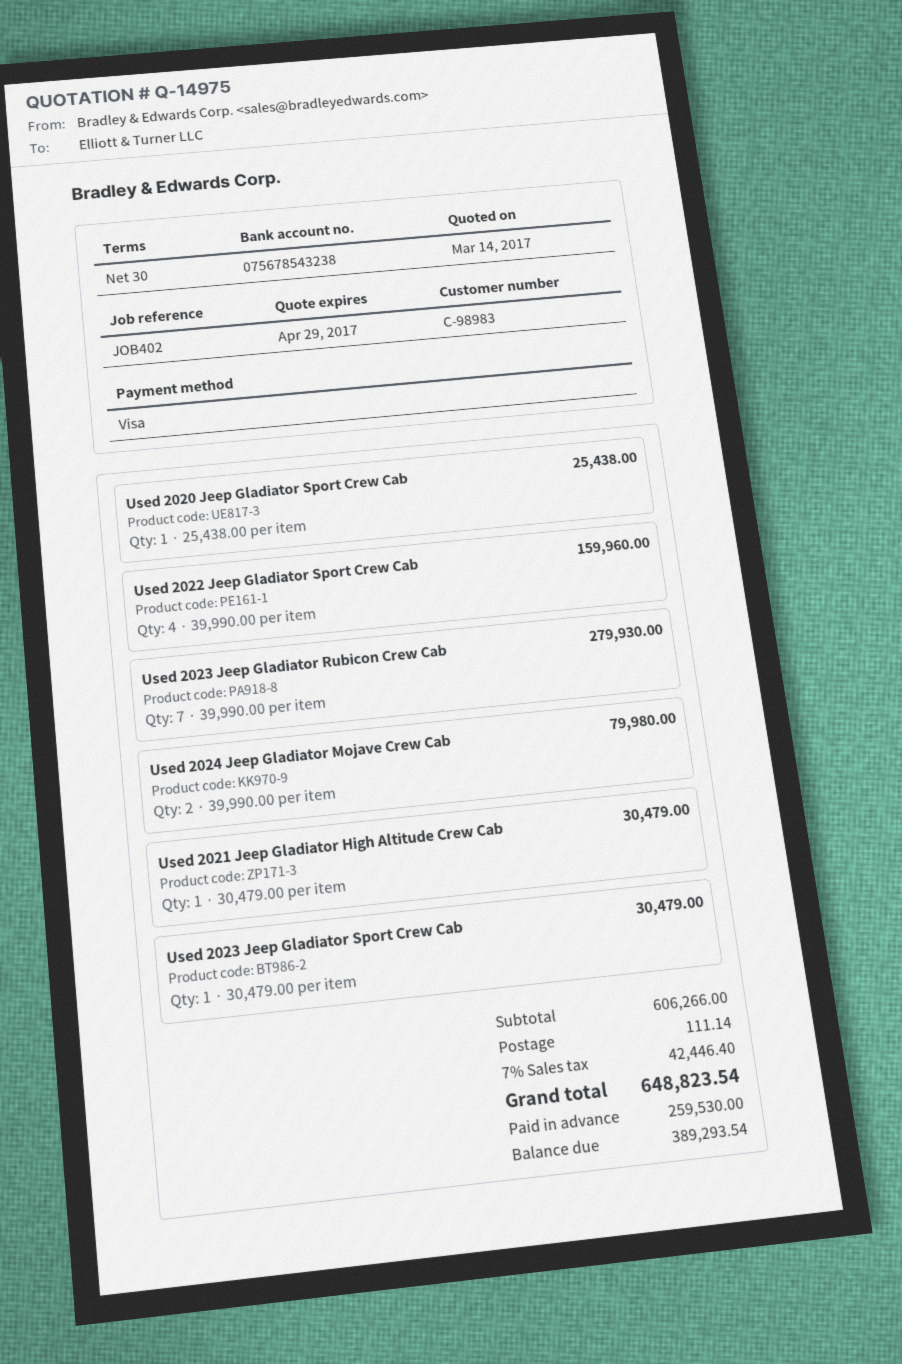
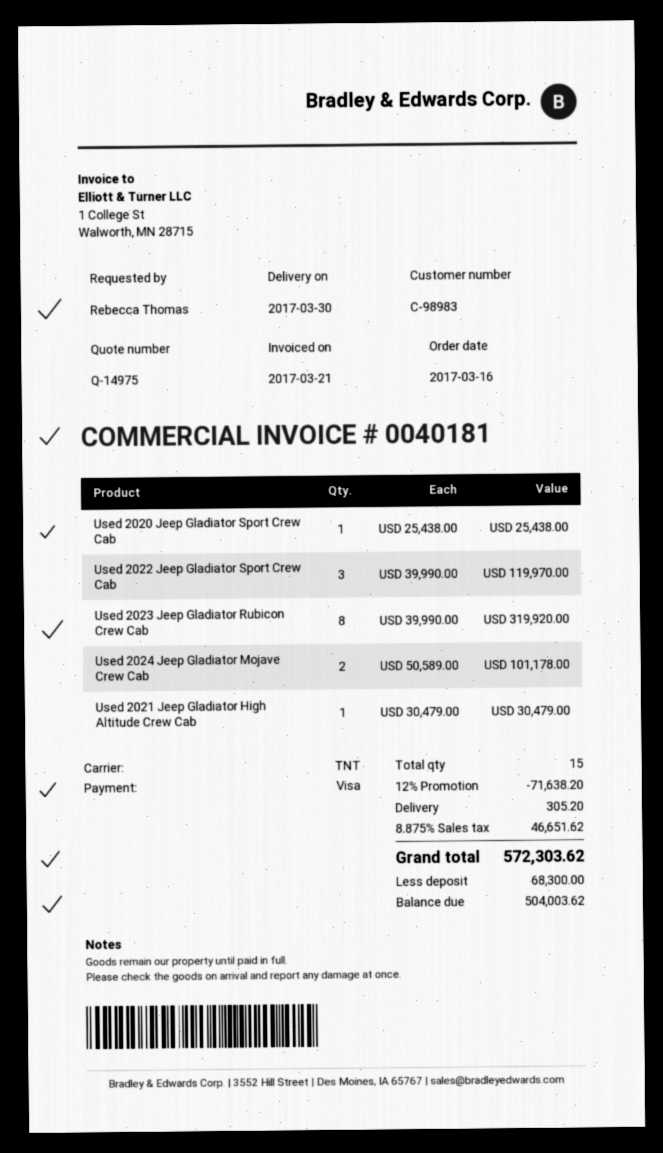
Used 2022 Jeep Gladiator Sport Crew Cab: 4 x 39990.00 = 159960.00 -> 3 x 39990.00 = 119970.00
Used 2023 Jeep Gladiator Rubicon Crew Cab: 7 x 39990.00 = 279930.00 -> 8 x 39990.00 = 319920.00
Used 2024 Jeep Gladiator Mojave Crew Cab: 2 x 39990.00 = 79980.00 -> 2 x 50589.00 = 101178.00
Used 2023 Jeep Gladiator Sport Crew Cab: 1 x 30479.00 = 30479.00 -> none
discount: none -> 12% = 71638.20
shipping: 111.14 -> 305.20
tax: 7% = 42446.40 -> 8.875% = 46651.62
total: 648823.54 -> 572303.62
deposit: 259530.00 -> 68300.00
balance: 389293.54 -> 504003.62

